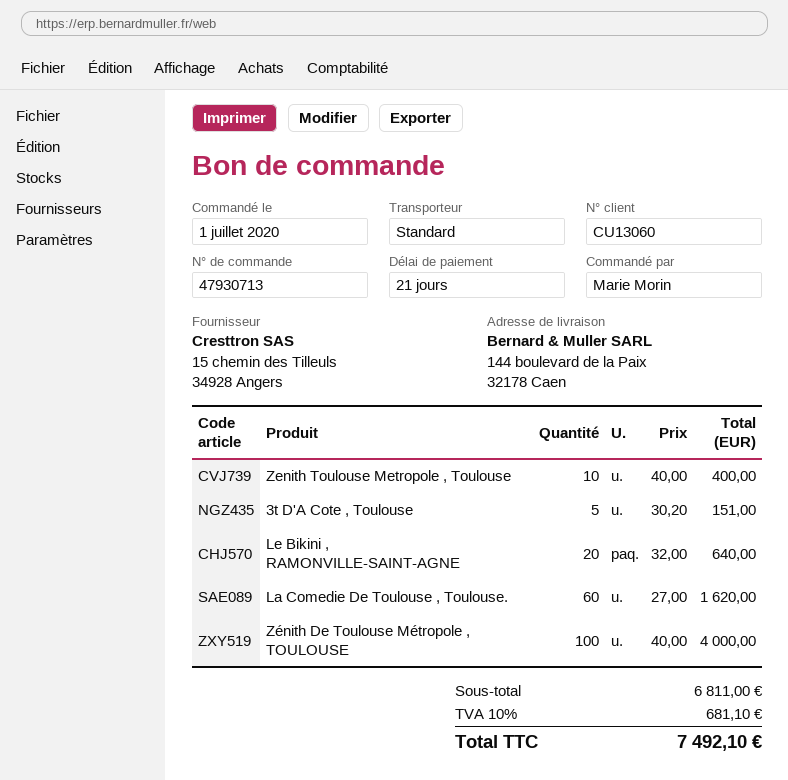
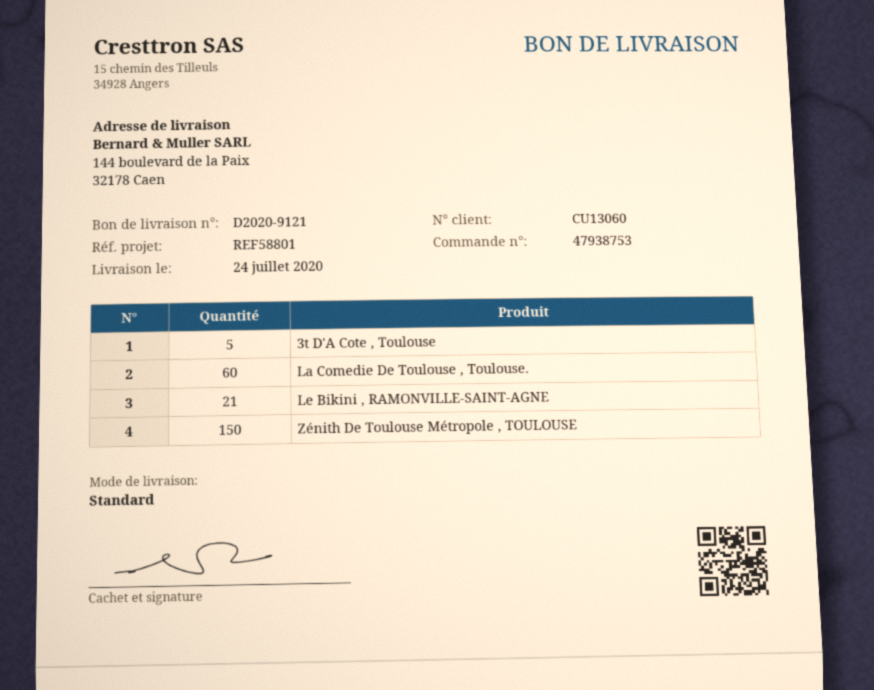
order number: 47930713 -> 47938753
Zenith Toulouse Metropole , Toulouse: 10 -> none
Le Bikini , RAMONVILLE-SAINT-AGNE: 20 -> 21
Zénith De Toulouse Métropole , TOULOUSE: 100 -> 150

